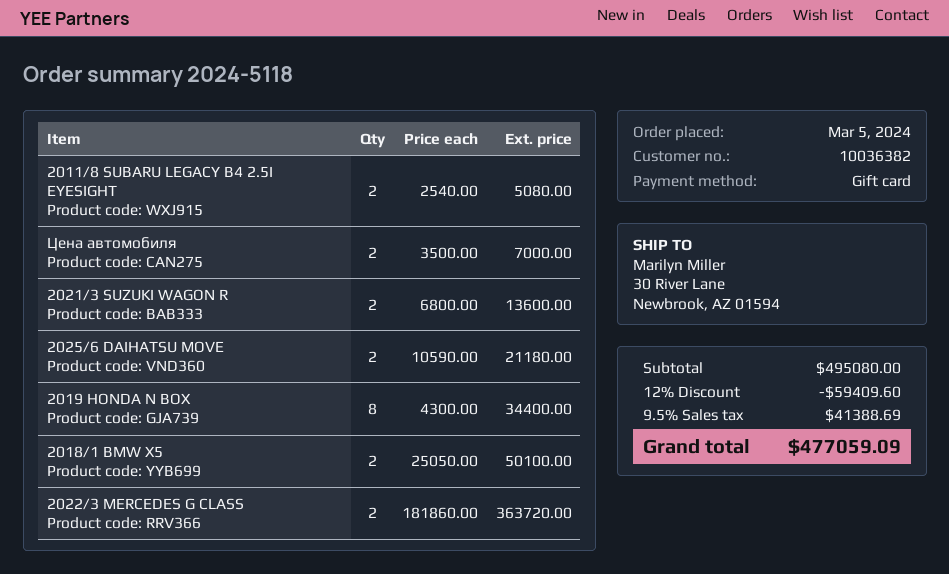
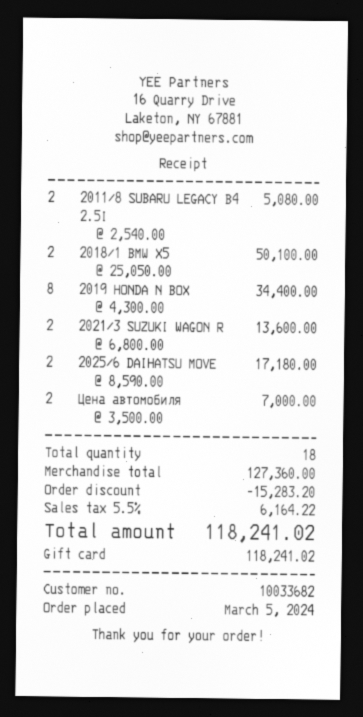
customer number: 10036382 -> 10033682
2025/6 DAIHATSU MOVE: 2 x 10590.00 = 21180.00 -> 2 x 8590.00 = 17180.00
2022/3 MERCEDES G CLASS: 2 x 181860.00 = 363720.00 -> none
subtotal: 495080.00 -> 127360.00
discount: 59409.60 -> 15283.20
tax: 9.5% = 41388.69 -> 5.5% = 6164.22
total: 477059.09 -> 118241.02

